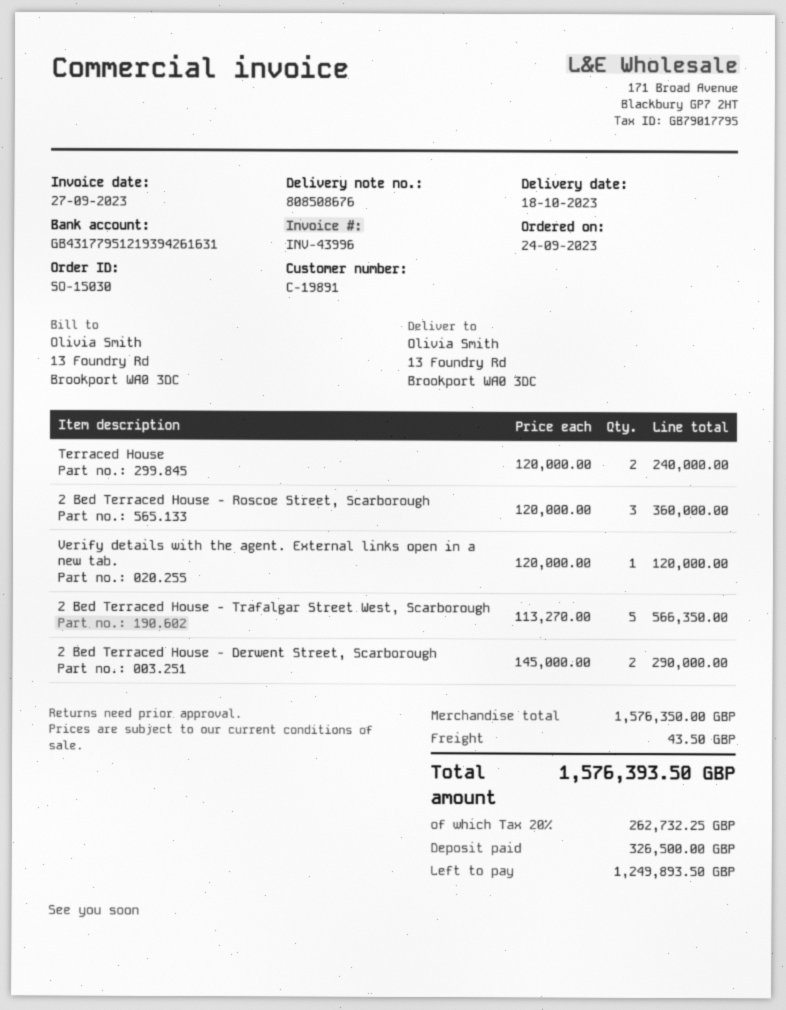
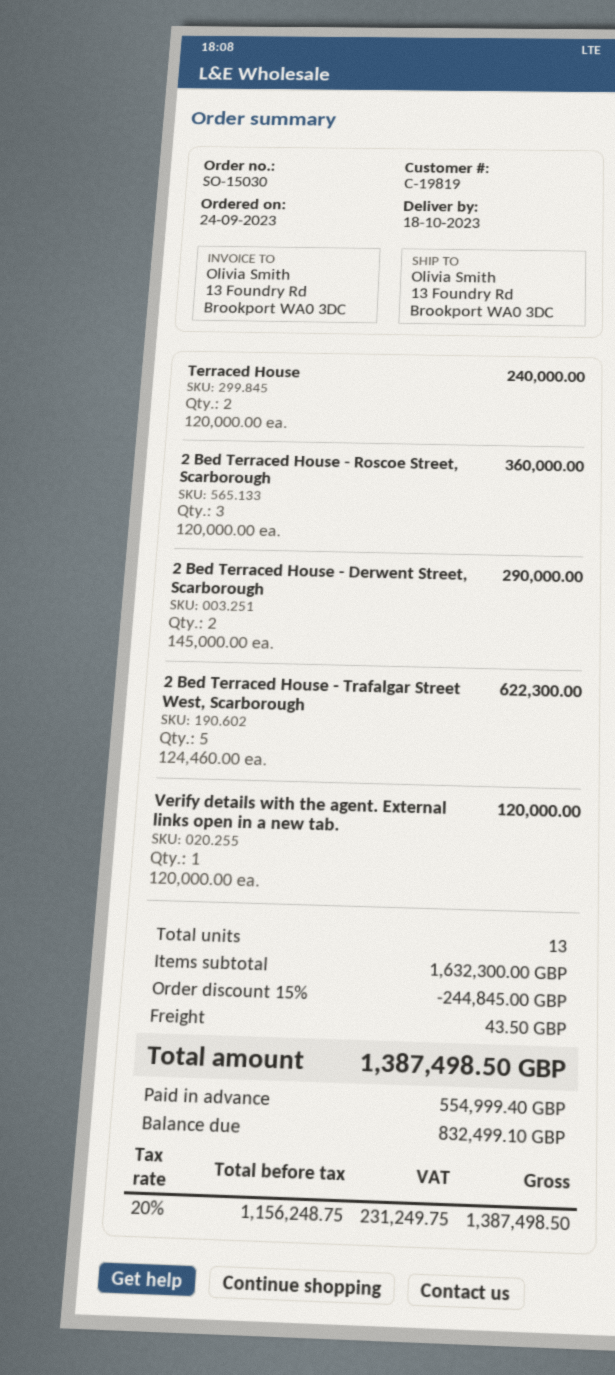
customer number: C-19891 -> C-19819
2 Bed Terraced House - Trafalgar Street West, Scarborough: 5 x 113270.00 = 566350.00 -> 5 x 124460.00 = 622300.00
subtotal: 1576350.00 -> 1632300.00
discount: none -> 15% = 244845.00
tax: 20% = 262732.25 -> 20% = 231249.75
total: 1576393.50 -> 1387498.50
deposit: 326500.00 -> 554999.40
balance: 1249893.50 -> 832499.10

